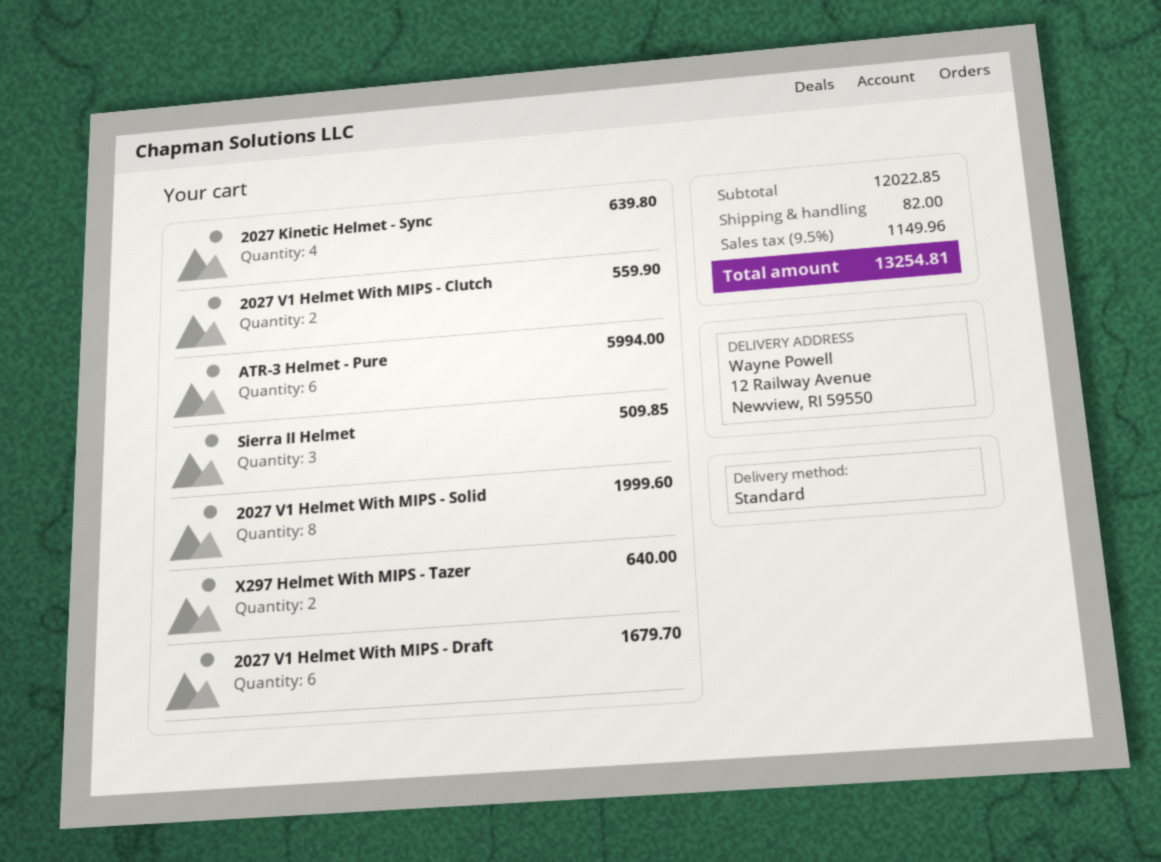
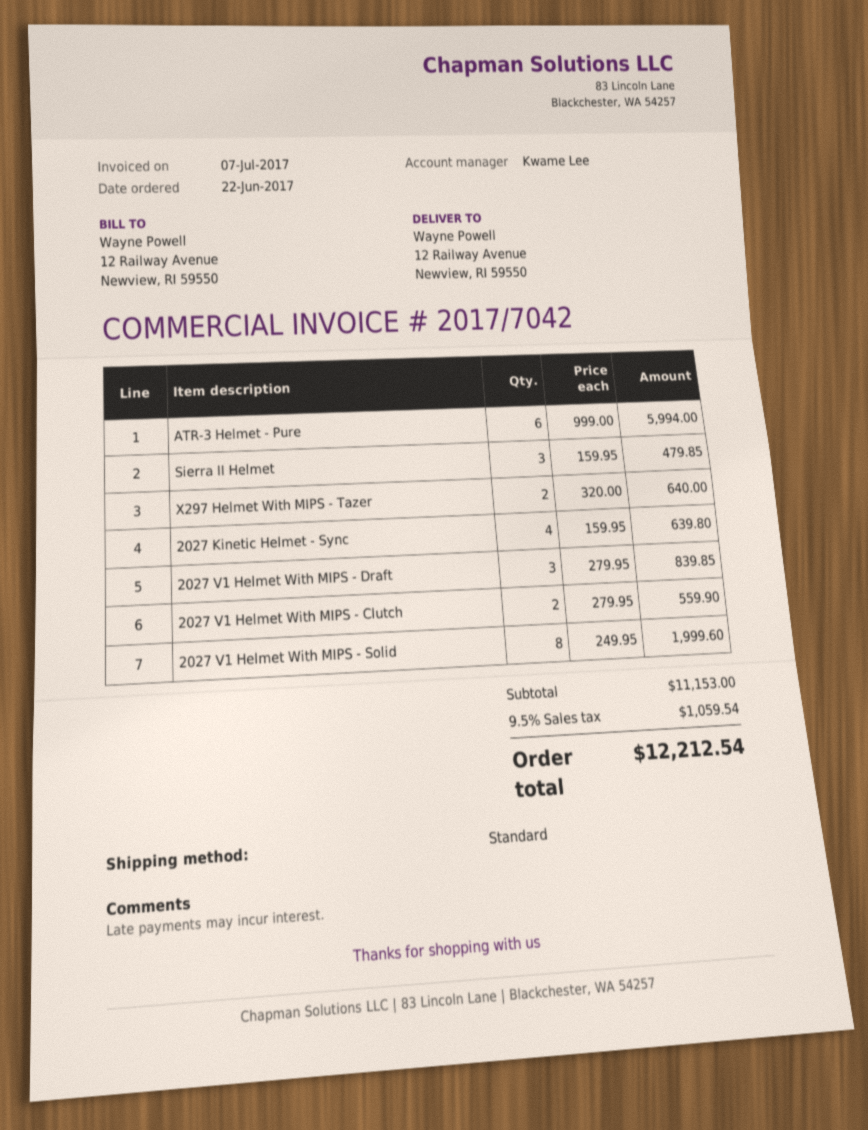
Sierra II Helmet: 3 for 509.85 -> 3 for 479.85
2027 V1 Helmet With MIPS - Draft: 6 for 1679.70 -> 3 for 839.85
subtotal: 12022.85 -> 11153.00
shipping: 82.00 -> none
tax: 9.5% = 1149.96 -> 9.5% = 1059.54
total: 13254.81 -> 12212.54

